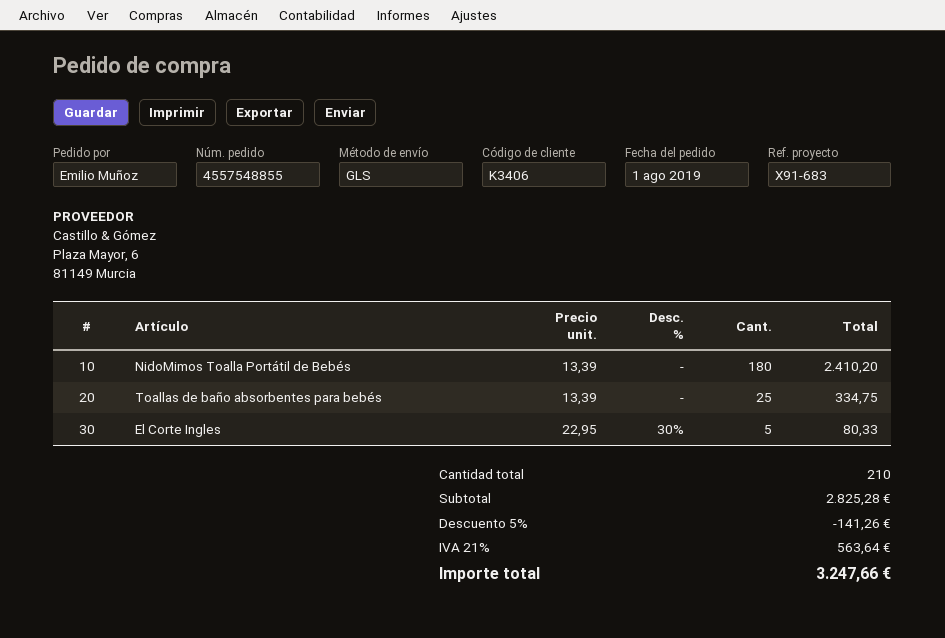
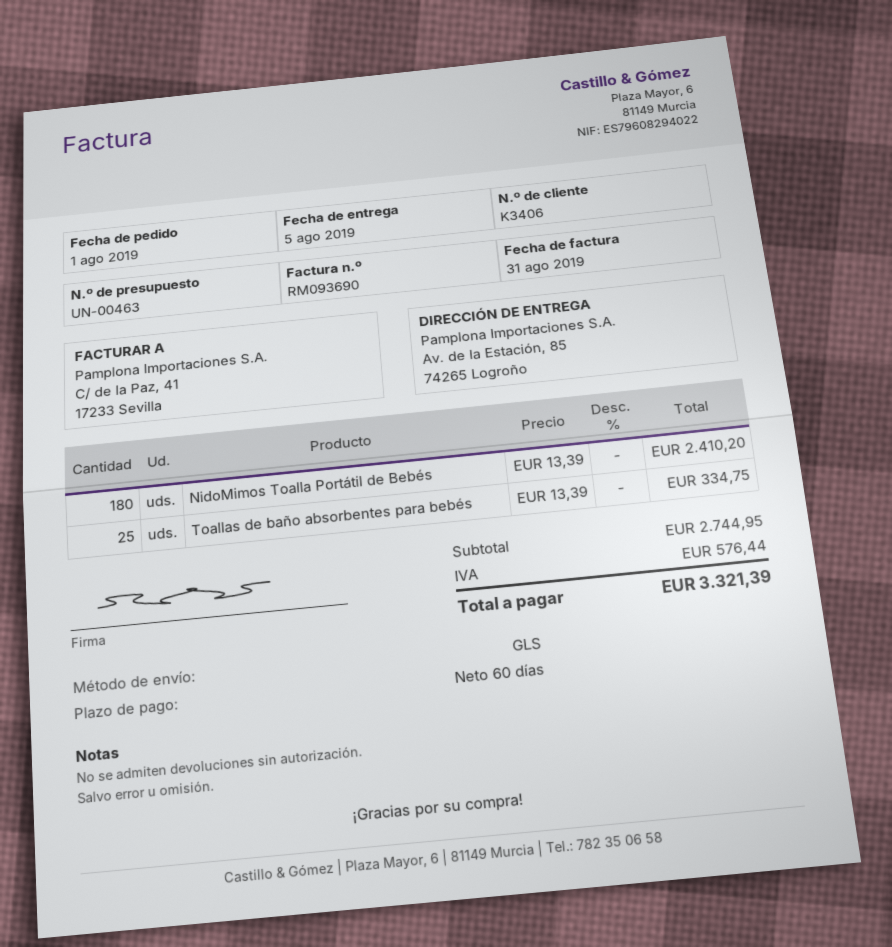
El Corte Ingles: 5 x 22.95 - 30% = 80.33 -> none
subtotal: 2825.28 -> 2744.95
discount: 5% = 141.26 -> none
tax: 563.64 -> 576.44
total: 3247.66 -> 3321.39

